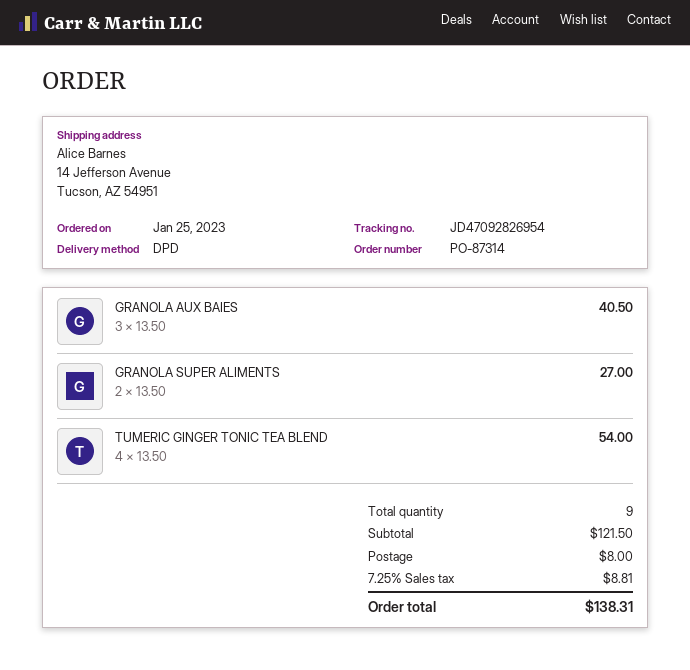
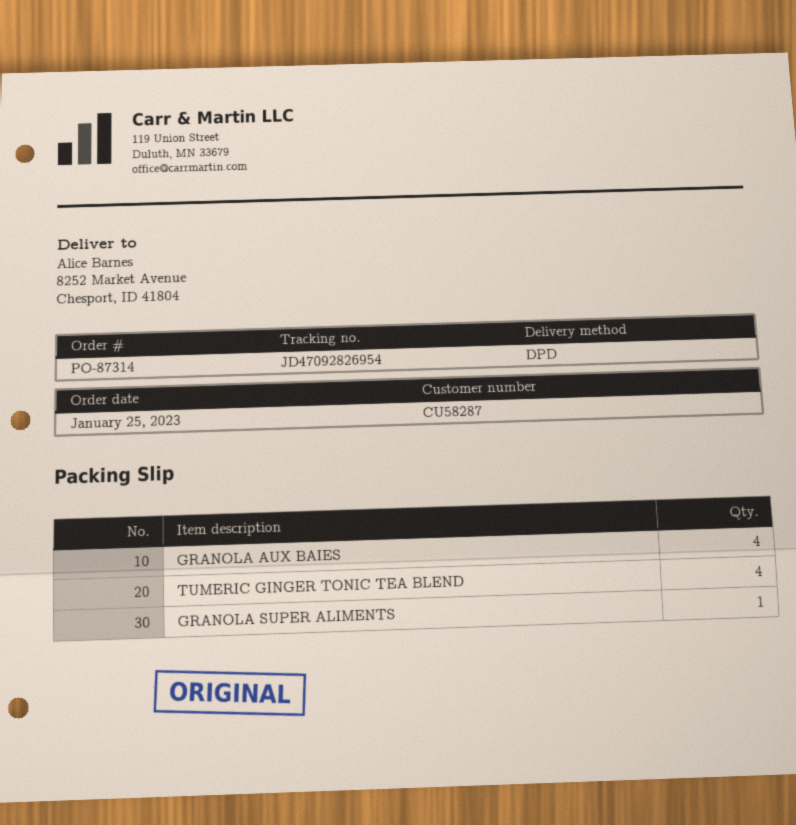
ship to: 14 Jefferson Avenue, Tucson, AZ 54951 -> 8252 Market Avenue, Chesport, ID 41804
GRANOLA AUX BAIES: 3 -> 4
GRANOLA SUPER ALIMENTS: 2 -> 1

